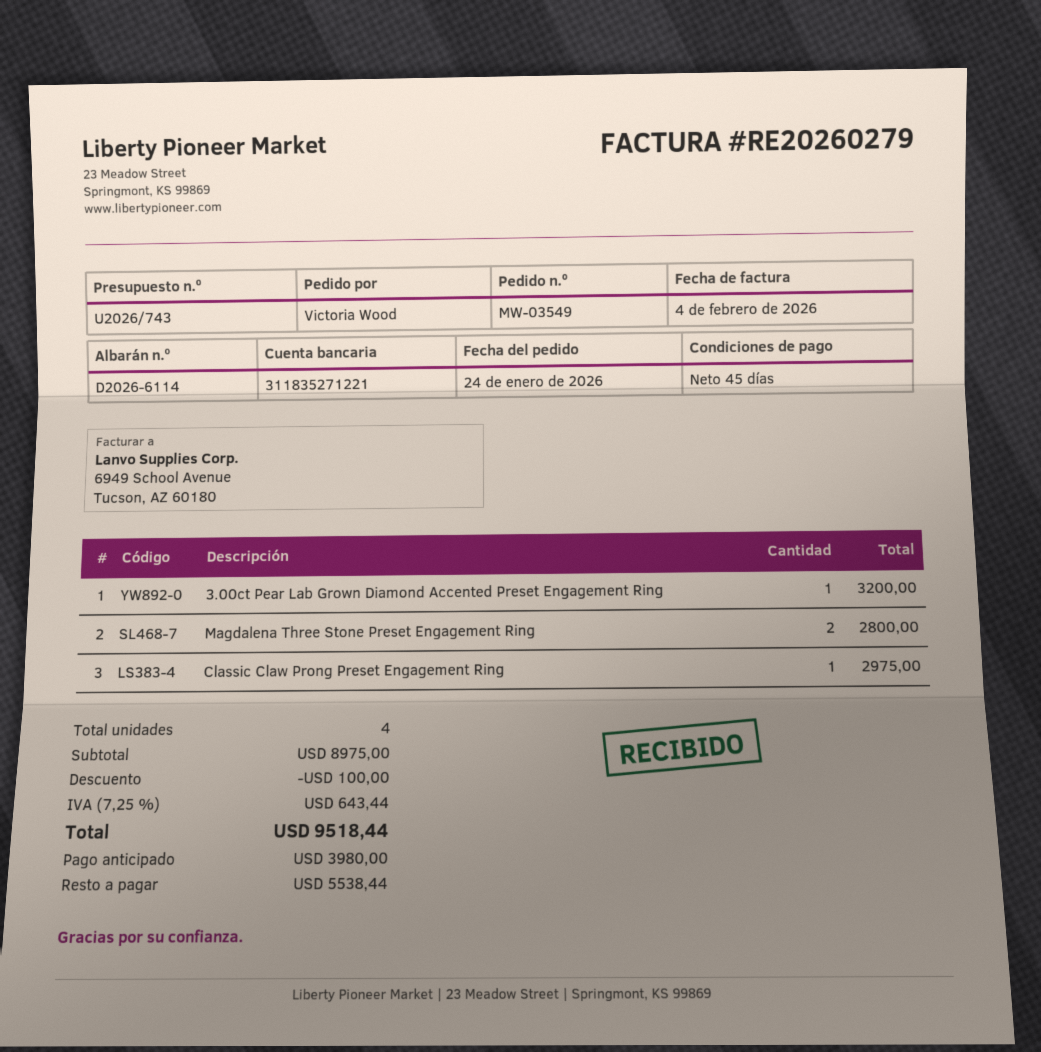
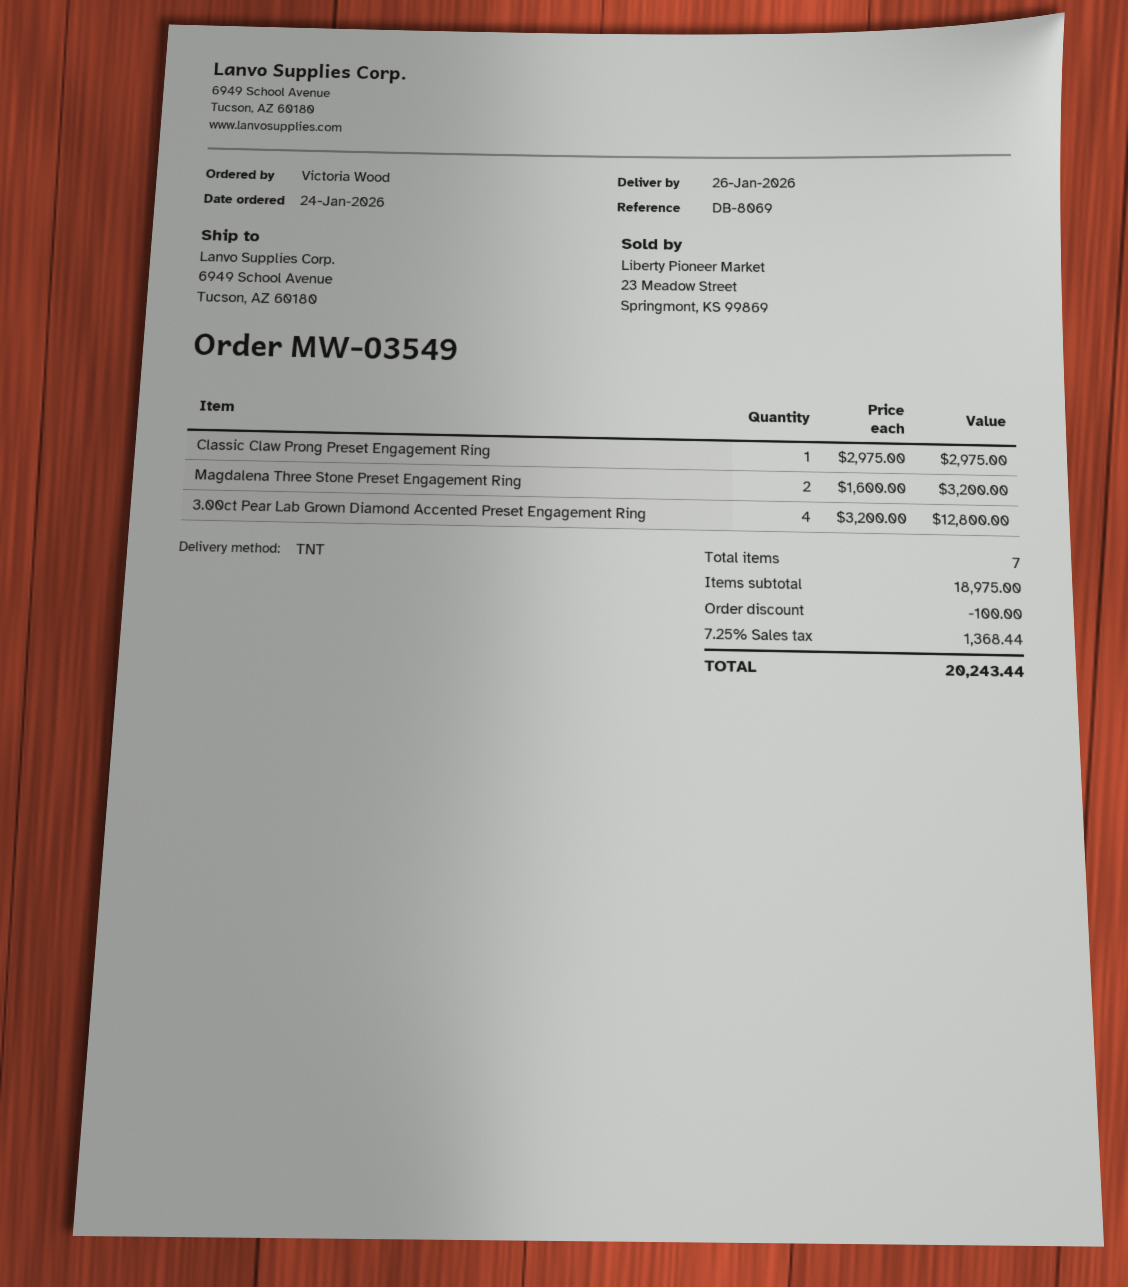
3.00ct Pear Lab Grown Diamond Accented Preset Engagement Ring: 1 for 3200.00 -> 4 for 12800.00
Magdalena Three Stone Preset Engagement Ring: 2 for 2800.00 -> 2 for 3200.00
total quantity: 4 -> 7
subtotal: 8975.00 -> 18975.00
tax: 7.25% = 643.44 -> 7.25% = 1368.44
total: 9518.44 -> 20243.44

